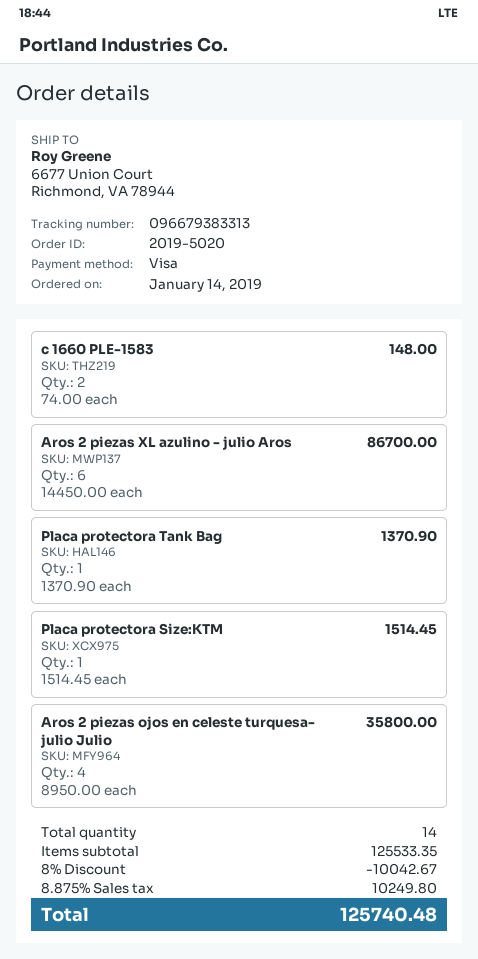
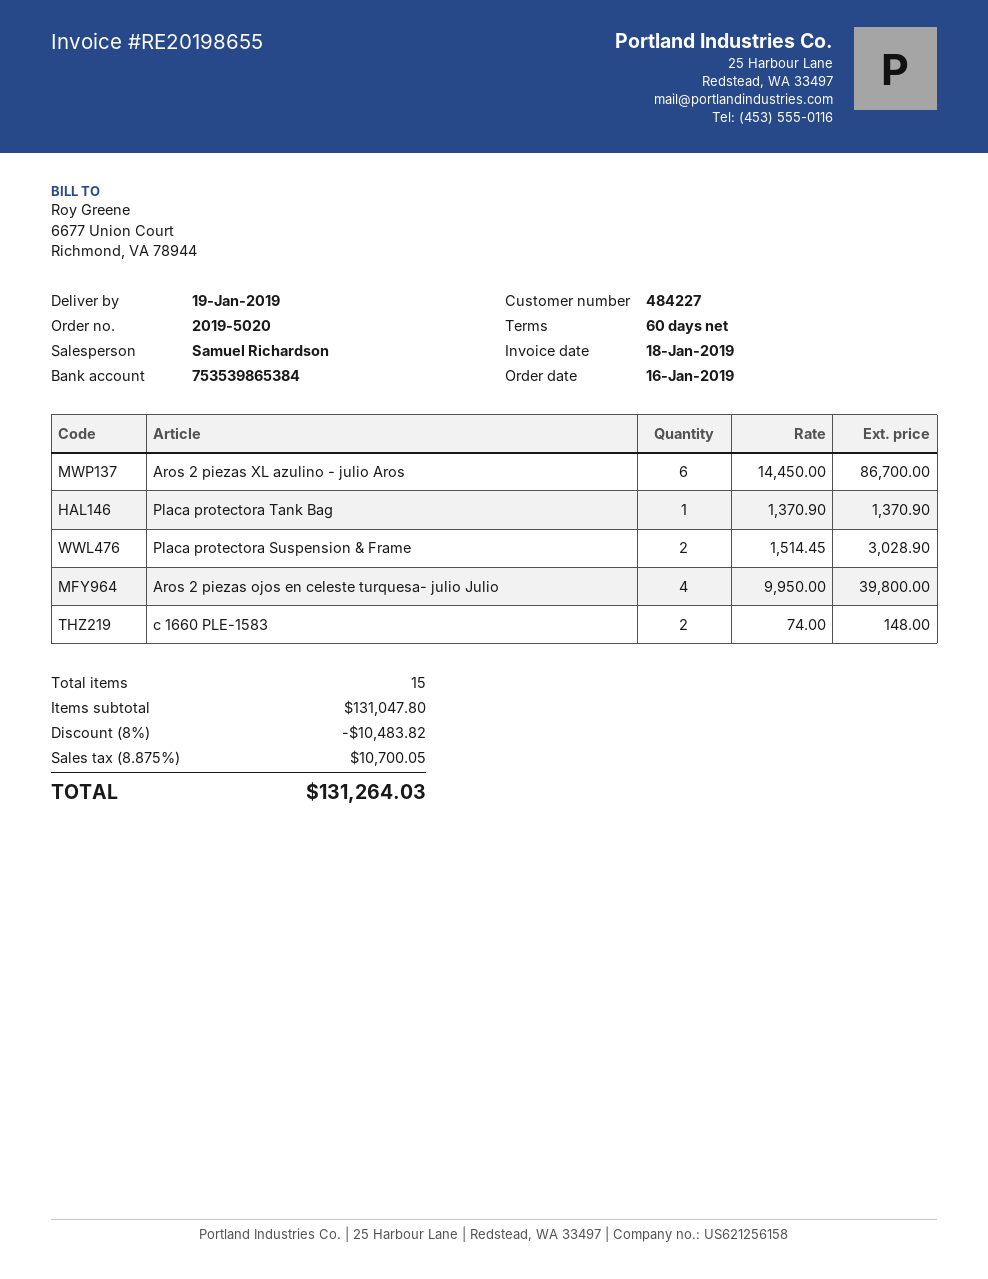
order date: 2019-01-14 -> 2019-01-16
Placa protectora Size:KTM: 1 x 1514.45 = 1514.45 -> none
Aros 2 piezas ojos en celeste turquesa- julio Julio: 4 x 8950.00 = 35800.00 -> 4 x 9950.00 = 39800.00
Placa protectora Suspension & Frame: none -> 2 x 1514.45 = 3028.90
total quantity: 14 -> 15
subtotal: 125533.35 -> 131047.80
discount: 8% = 10042.67 -> 8% = 10483.82
tax: 8.875% = 10249.80 -> 8.875% = 10700.05
total: 125740.48 -> 131264.03

